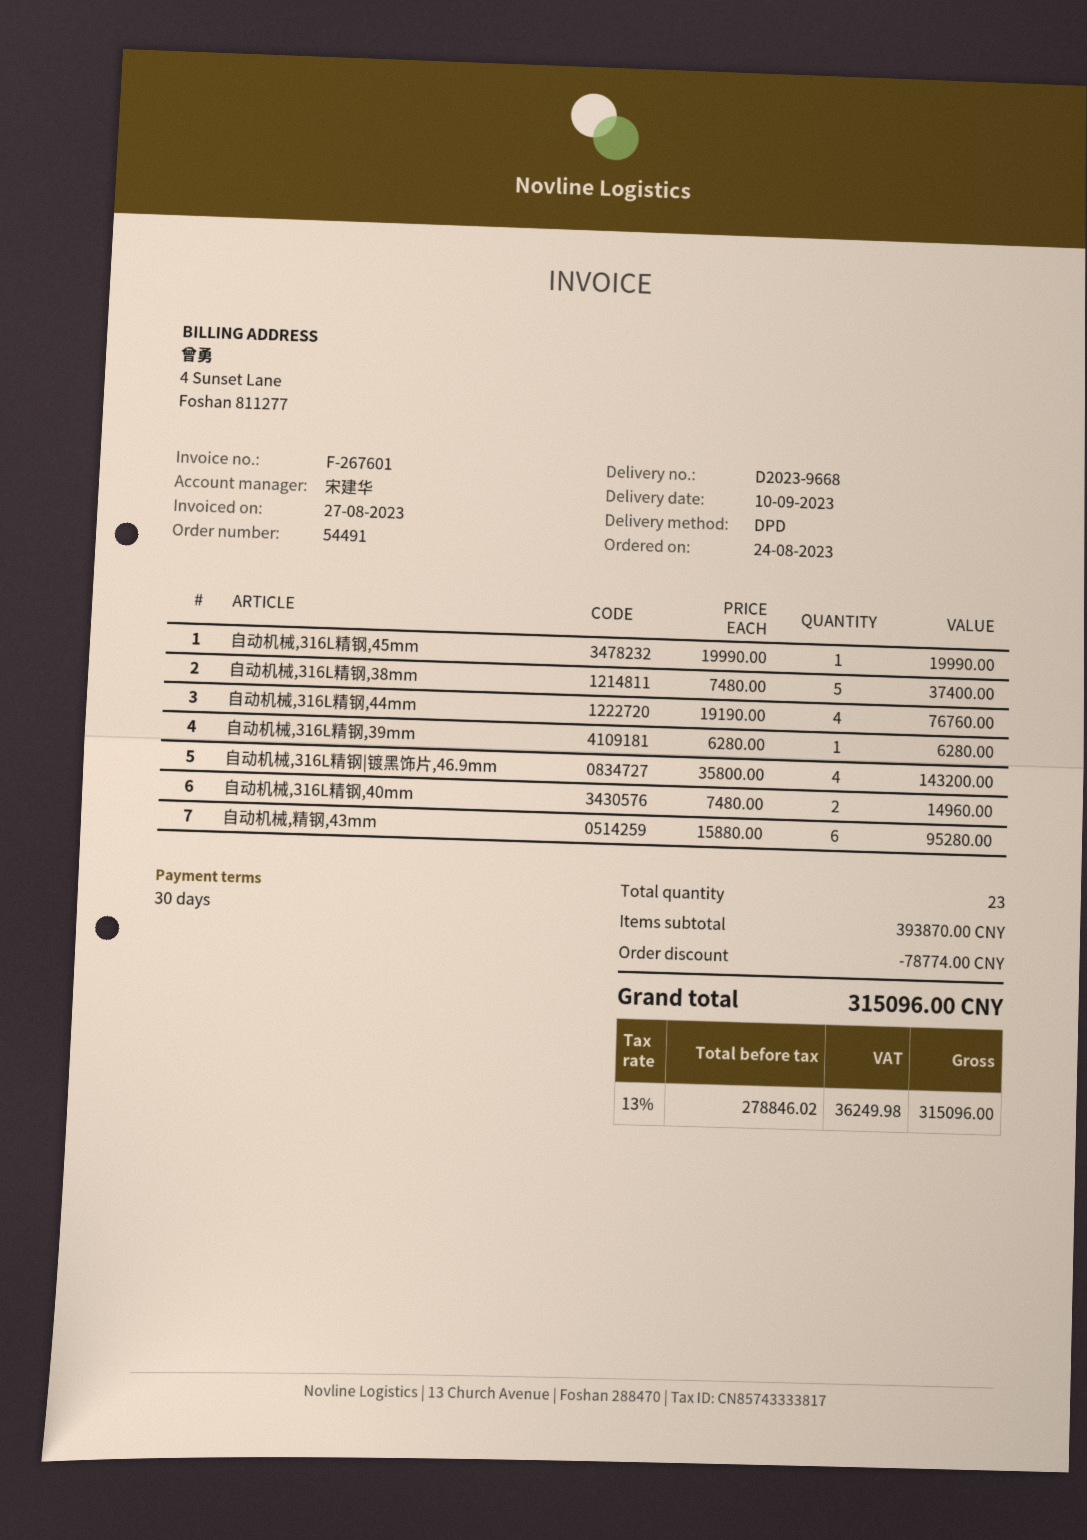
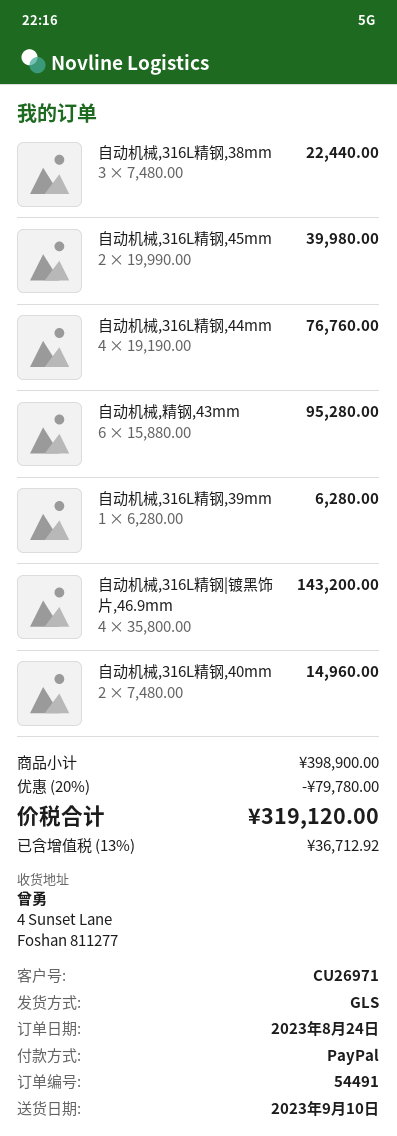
shipping method: DPD -> GLS
自动机械,316L精钢,45mm: 1 x 19990.00 = 19990.00 -> 2 x 19990.00 = 39980.00
自动机械,316L精钢,38mm: 5 x 7480.00 = 37400.00 -> 3 x 7480.00 = 22440.00
subtotal: 393870.00 -> 398900.00
discount: 78774.00 -> 79780.00
tax: 13% = 36249.98 -> 13% = 36712.92
total: 315096.00 -> 319120.00

